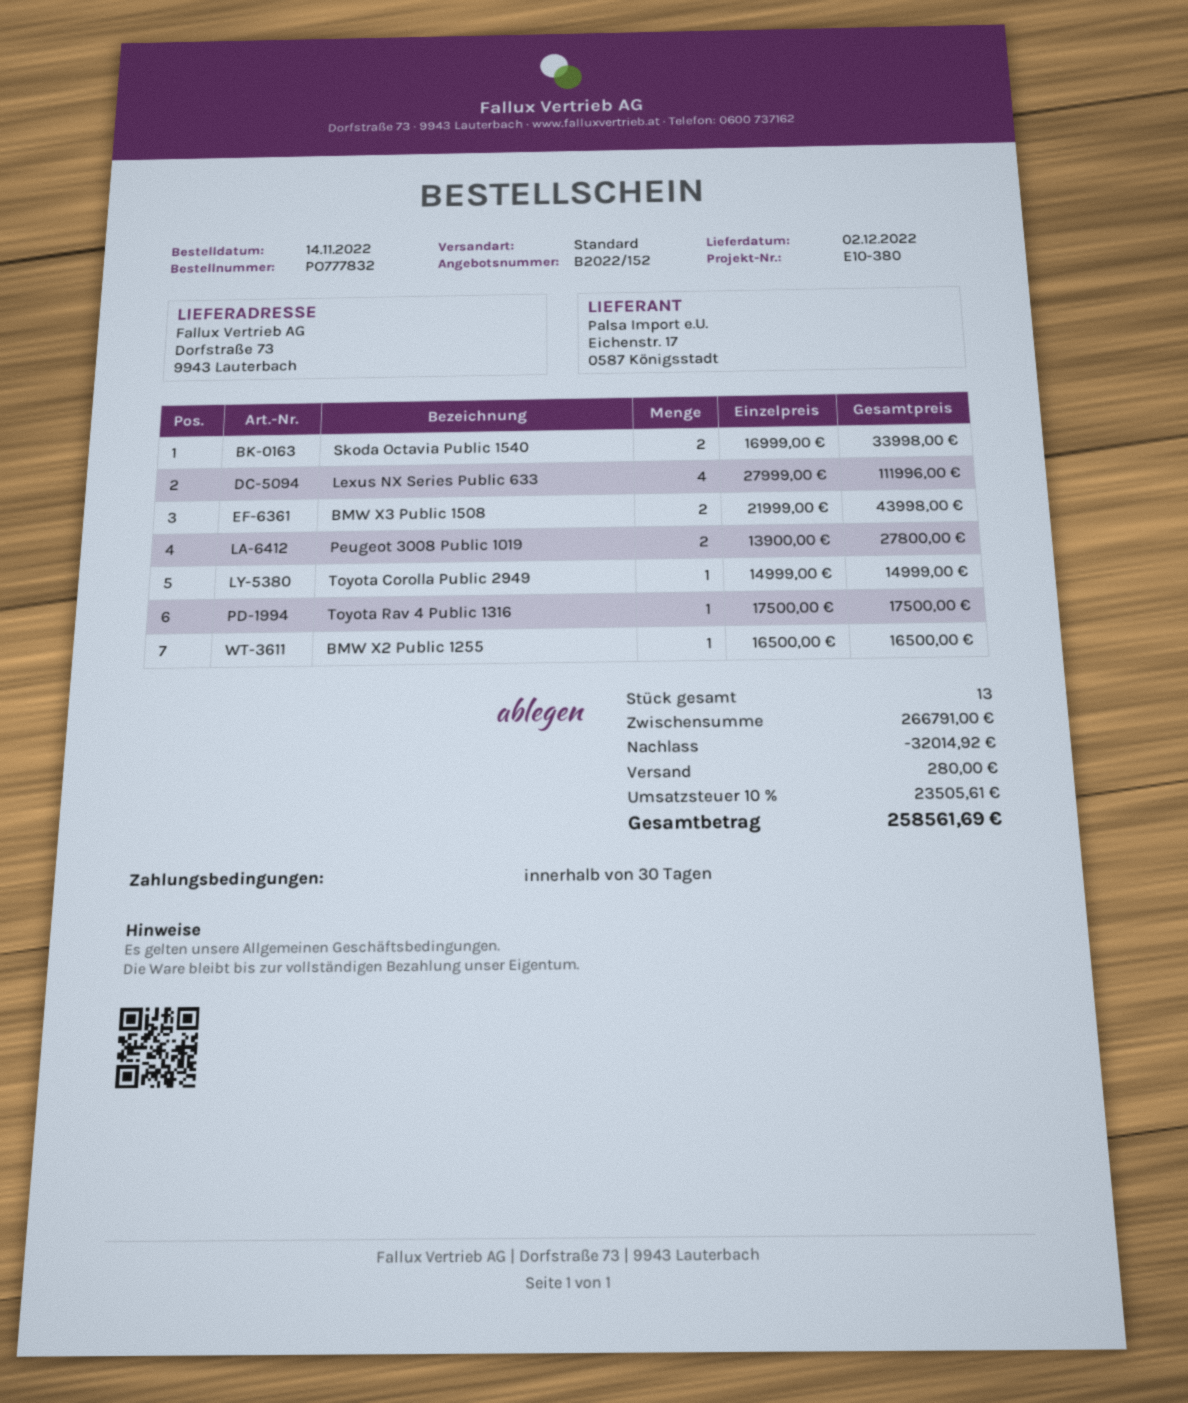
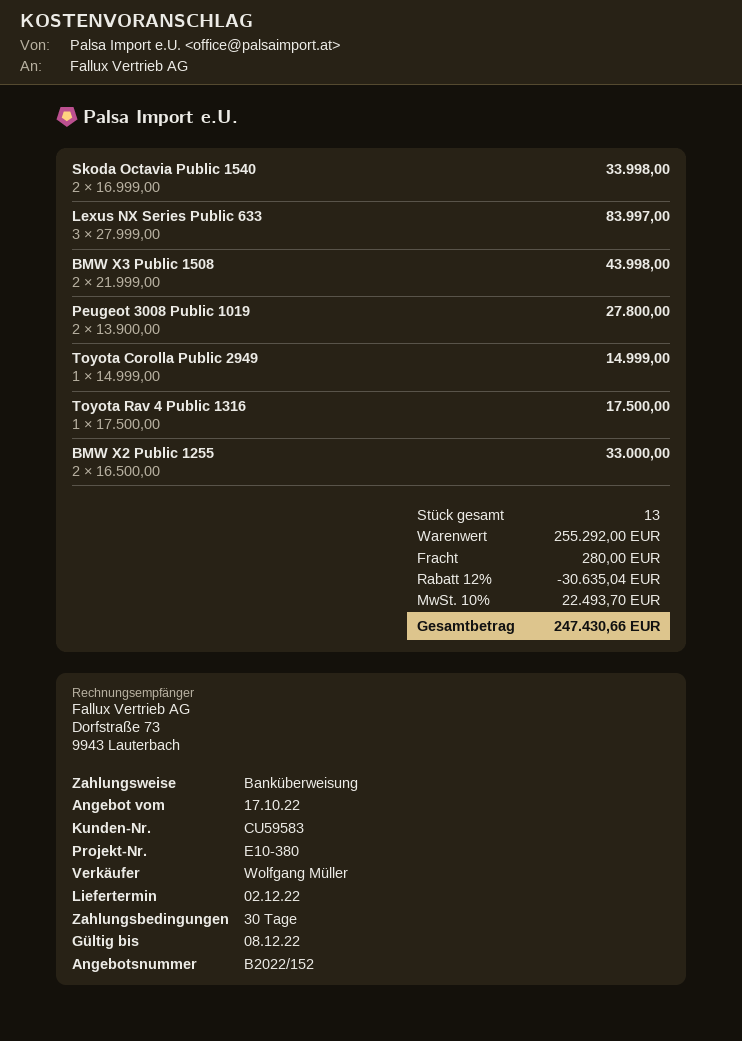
Lexus NX Series Public 633: 4 x 27999.00 = 111996.00 -> 3 x 27999.00 = 83997.00
BMW X2 Public 1255: 1 x 16500.00 = 16500.00 -> 2 x 16500.00 = 33000.00
subtotal: 266791.00 -> 255292.00
discount: 32014.92 -> 30635.04
tax: 10% = 23505.61 -> 10% = 22493.70
total: 258561.69 -> 247430.66

